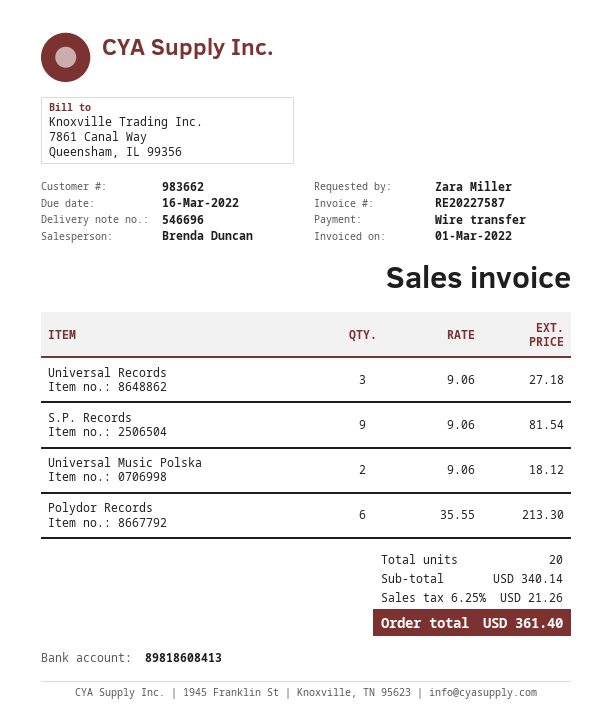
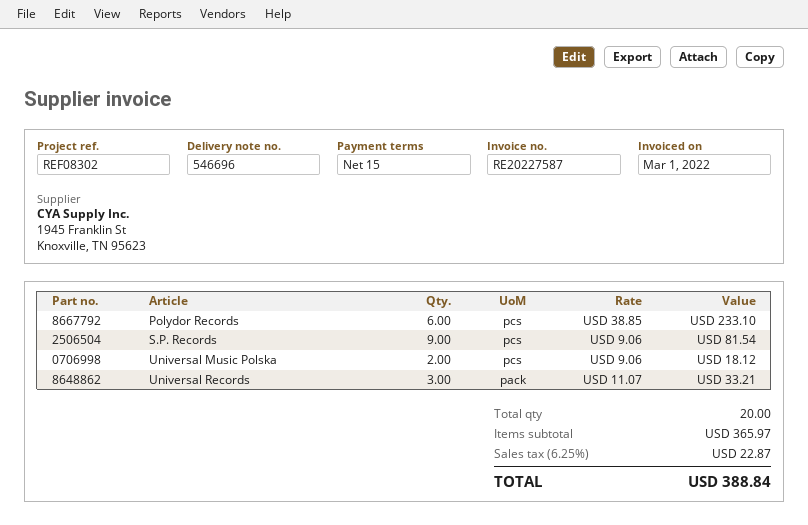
Universal Records: 3 x 9.06 = 27.18 -> 3 x 11.07 = 33.21
Polydor Records: 6 x 35.55 = 213.30 -> 6 x 38.85 = 233.10
subtotal: 340.14 -> 365.97
tax: 6.25% = 21.26 -> 6.25% = 22.87
total: 361.40 -> 388.84

